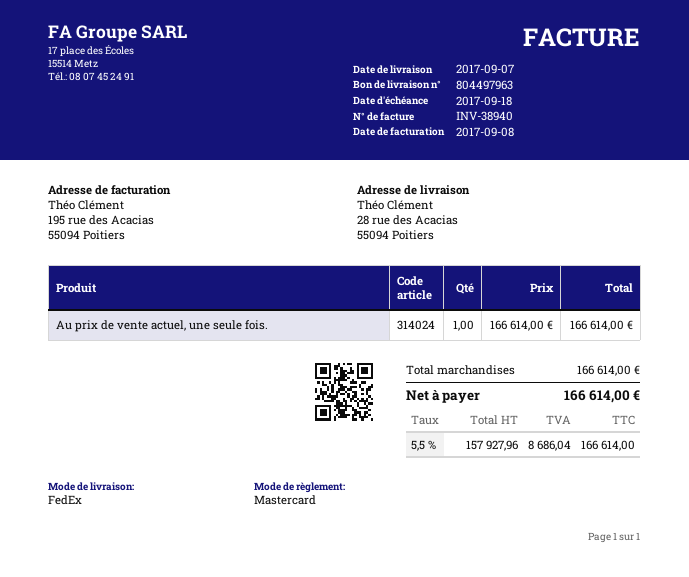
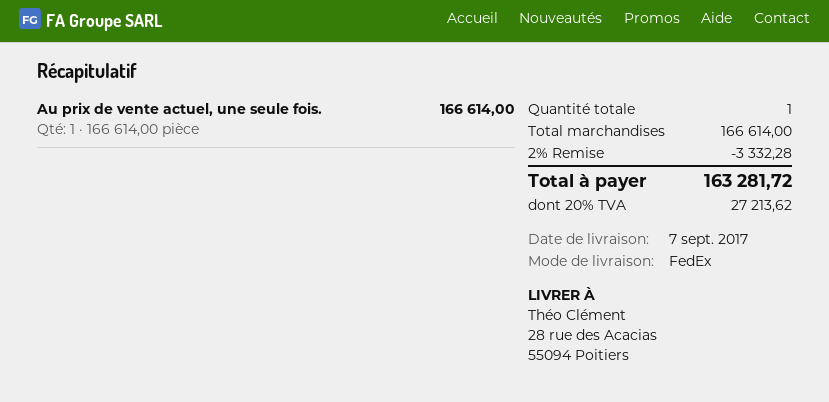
discount: none -> 2% = 3332.28
tax: 5.5% = 8686.04 -> 20% = 27213.62
total: 166614.00 -> 163281.72

